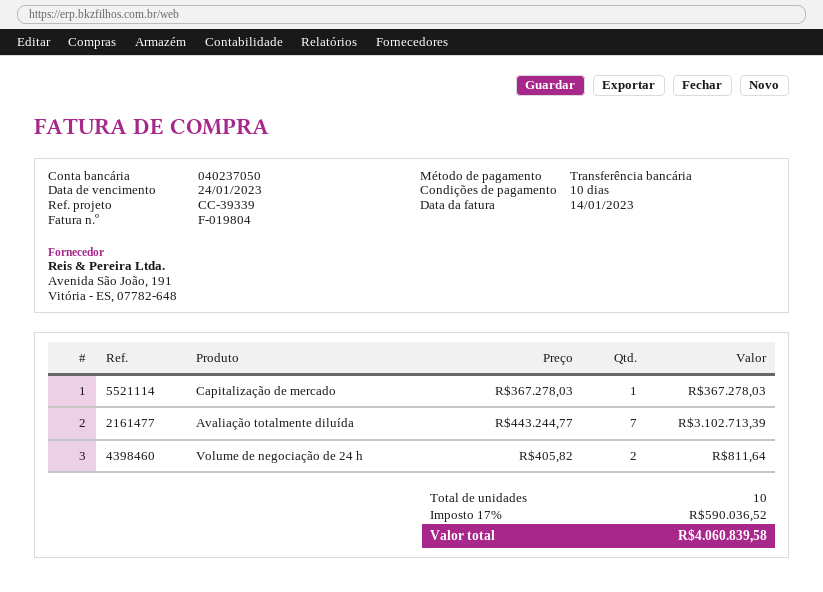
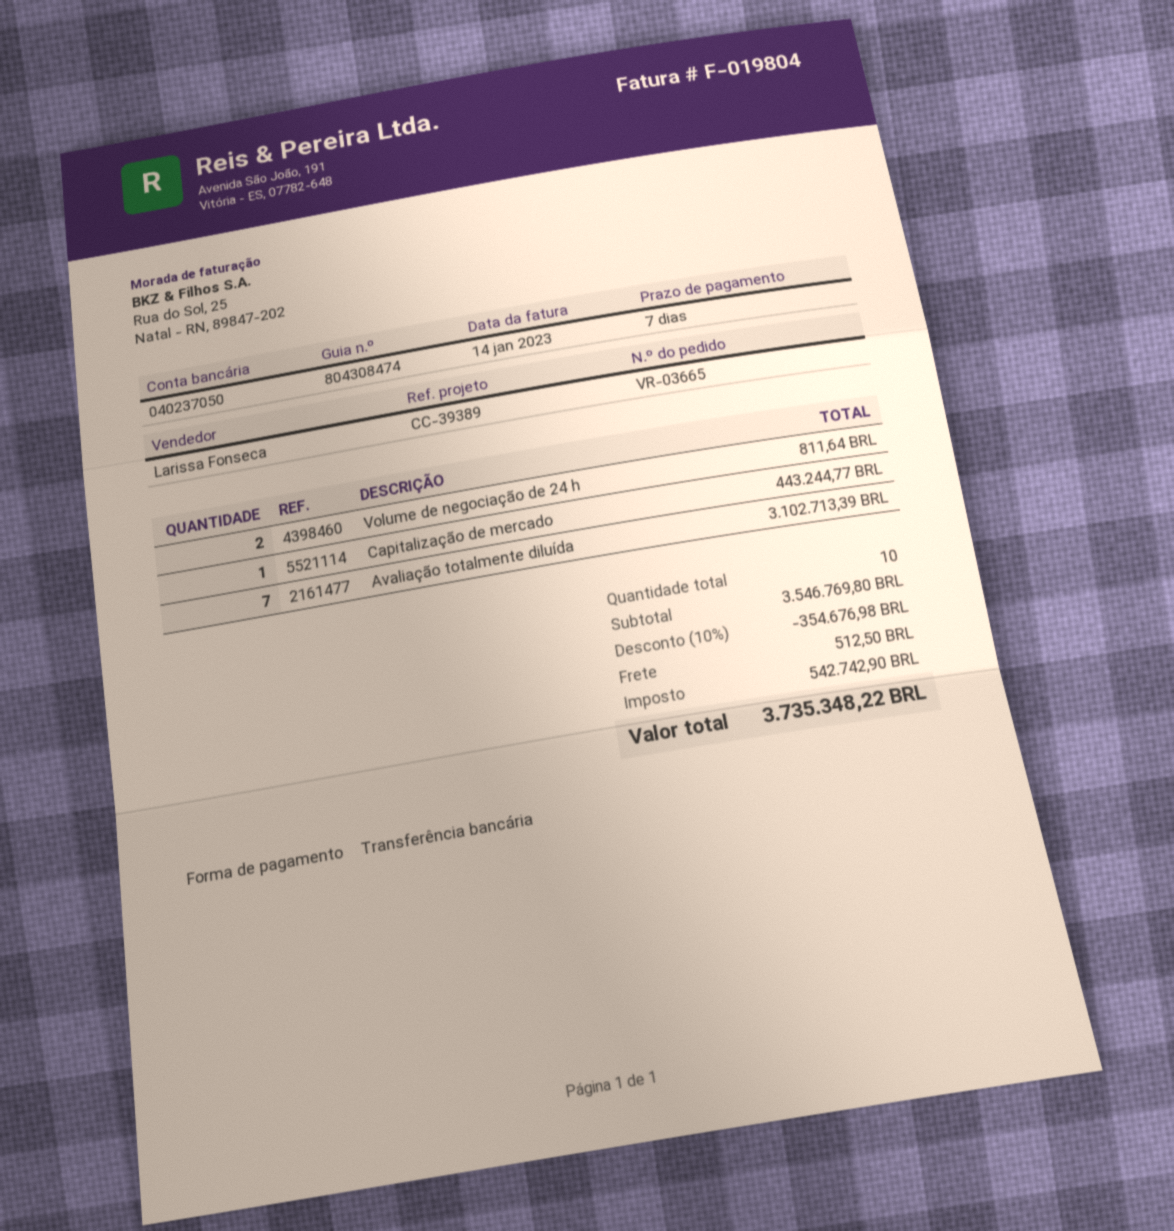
payment terms: 10 days -> 7 days
reference: CC-39339 -> CC-39389
Capitalização de mercado: 1 for 367278.03 -> 1 for 443244.77
discount: none -> 10% = 354676.98
shipping: none -> 512.50
tax: 590036.52 -> 542742.90
total: 4060839.58 -> 3735348.22

